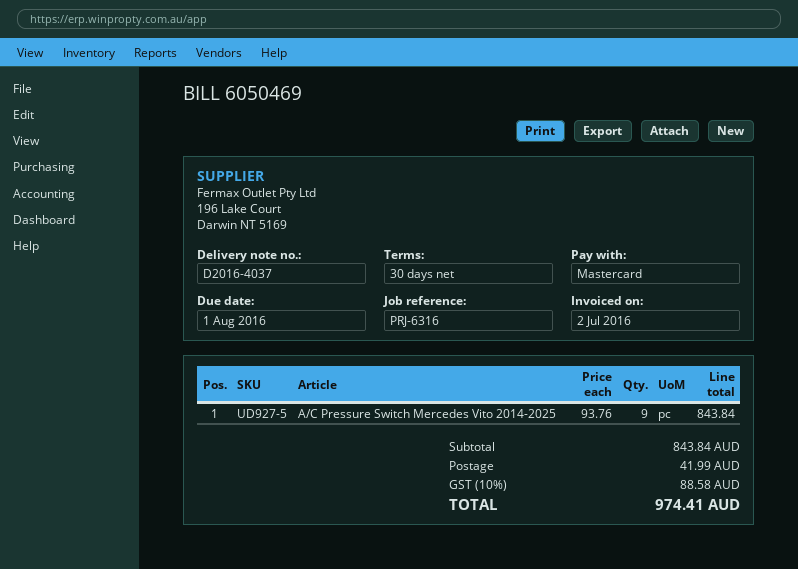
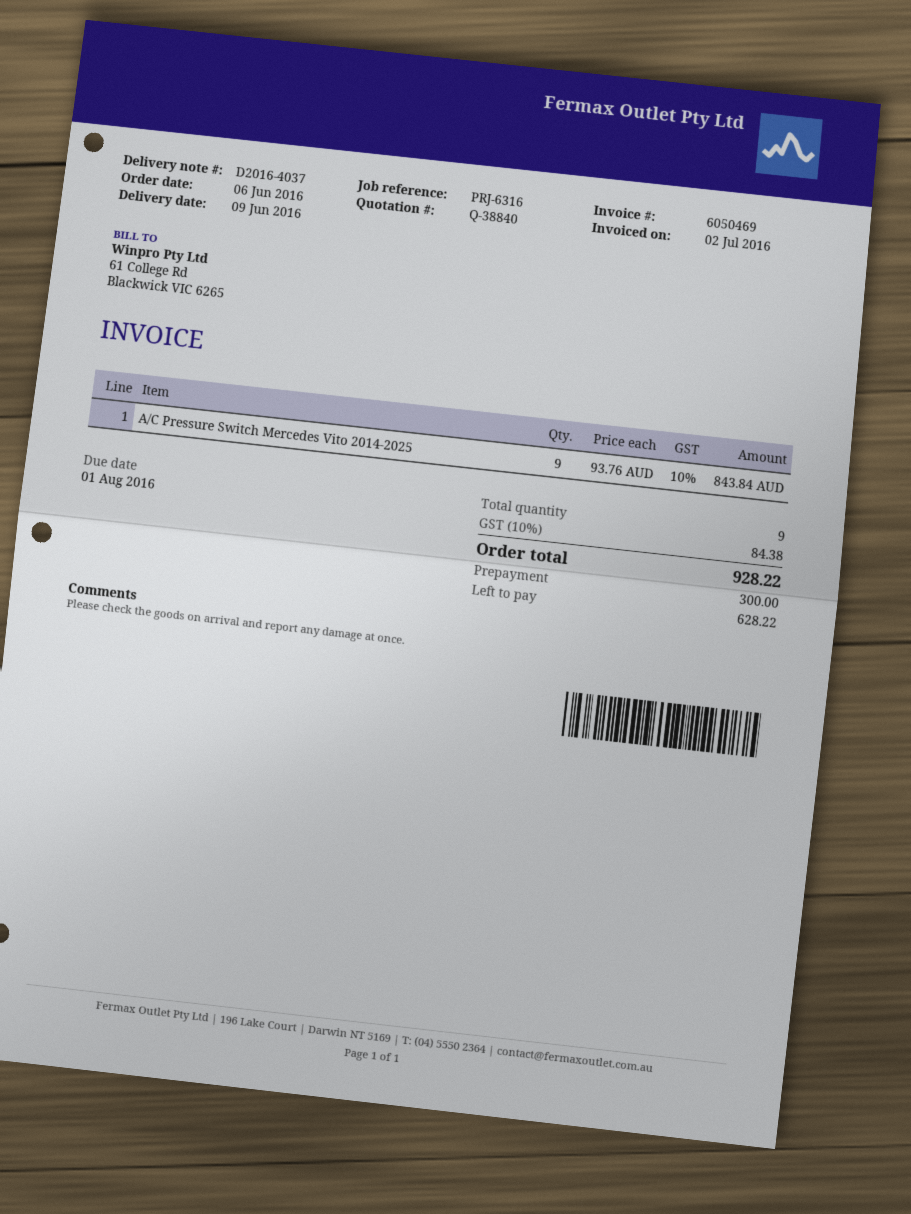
shipping: 41.99 -> none
tax: 10% = 88.58 -> 10% = 84.38
total: 974.41 -> 928.22

